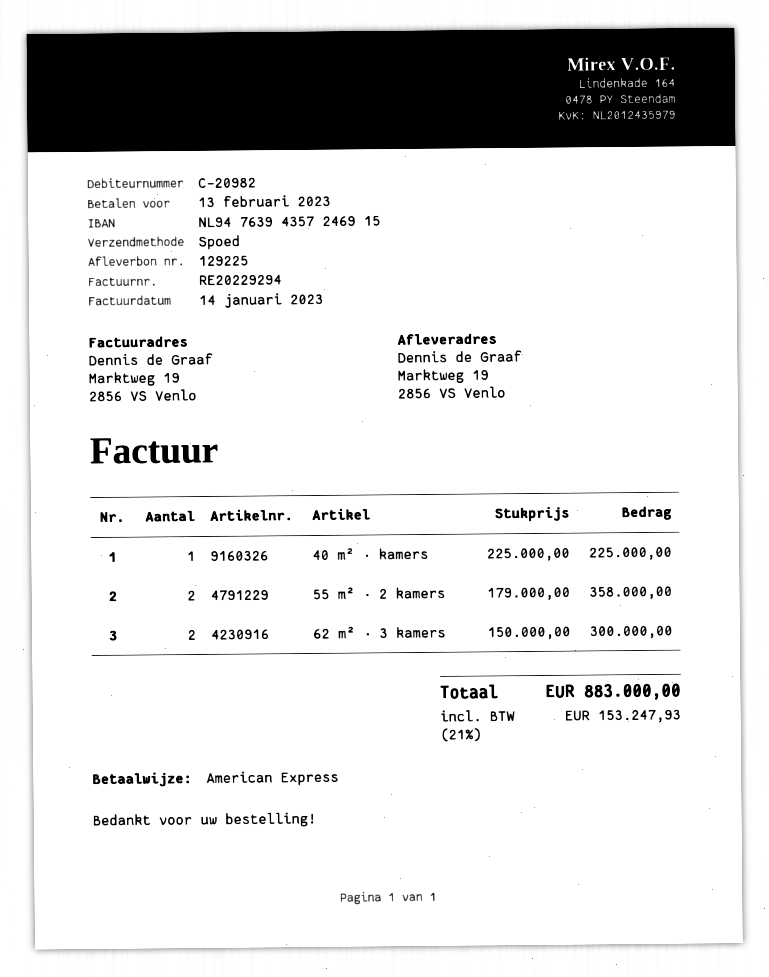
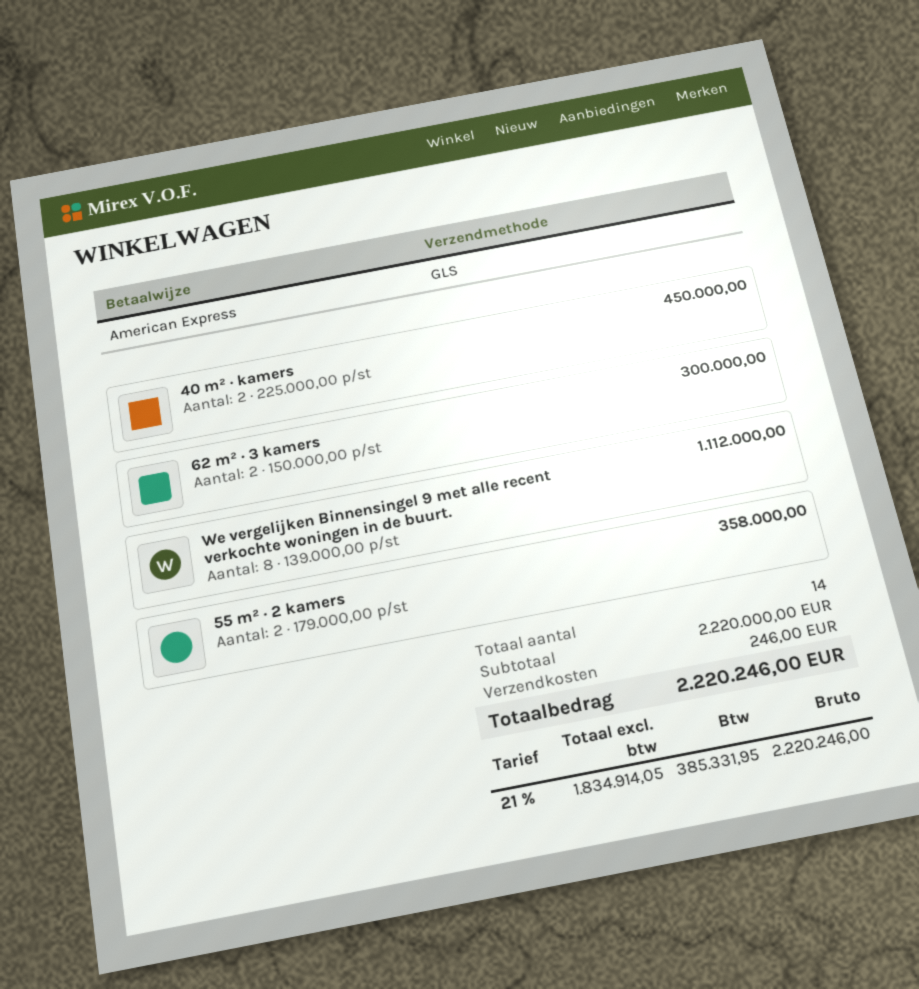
shipping method: express -> GLS
40 m² · kamers: 1 x 225000.00 = 225000.00 -> 2 x 225000.00 = 450000.00
We vergelijken Binnensingel 9 met alle recent verkochte woningen in de buurt.: none -> 8 x 139000.00 = 1112000.00
shipping: none -> 246.00
tax: 21% = 153247.93 -> 21% = 385331.95
total: 883000.00 -> 2220246.00

